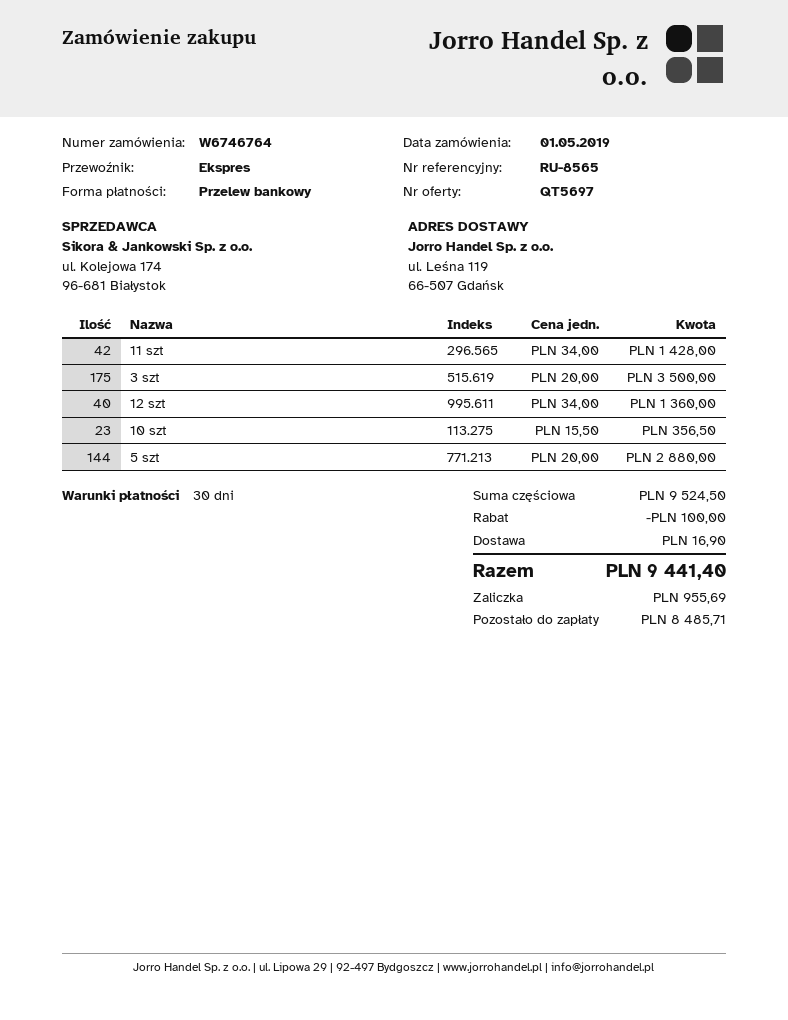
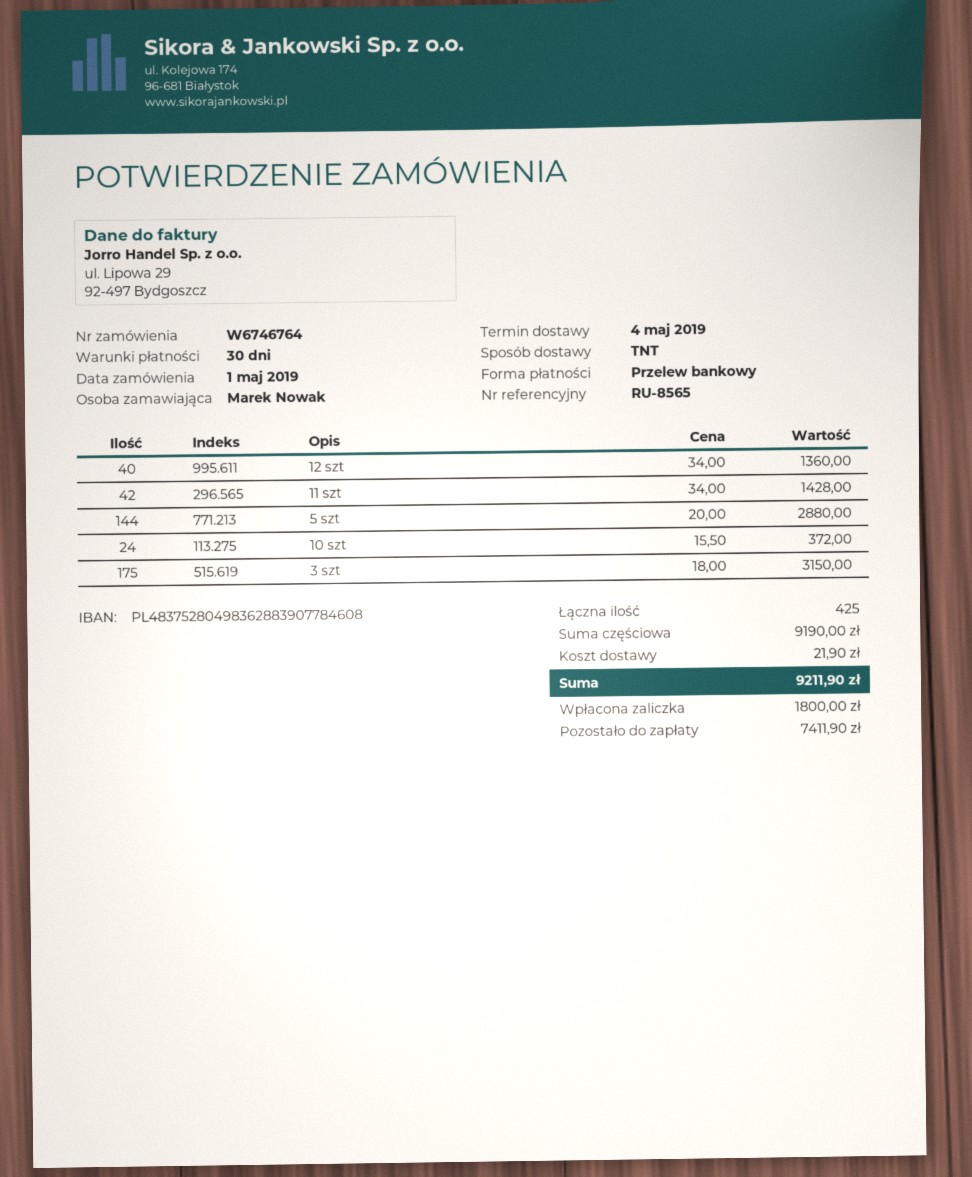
shipping method: express -> TNT
3 szt: 175 x 20.00 = 3500.00 -> 175 x 18.00 = 3150.00
10 szt: 23 x 15.50 = 356.50 -> 24 x 15.50 = 372.00
subtotal: 9524.50 -> 9190.00
discount: 100.00 -> none
shipping: 16.90 -> 21.90
total: 9441.40 -> 9211.90
deposit: 955.69 -> 1800.00
balance: 8485.71 -> 7411.90

